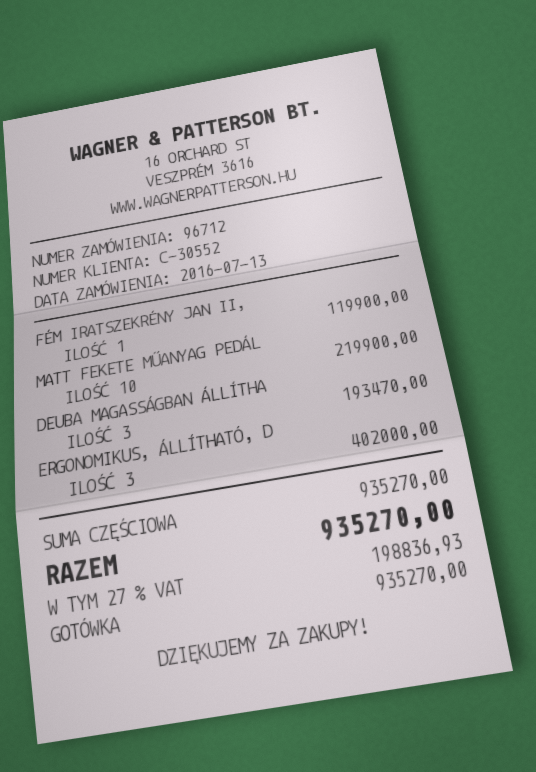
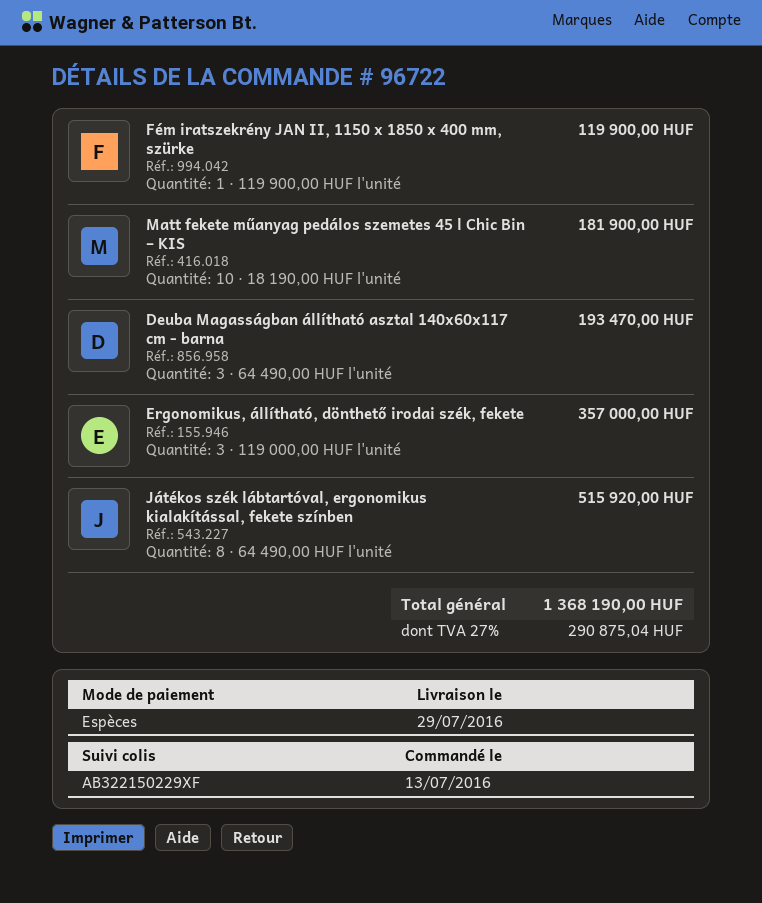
order number: 96712 -> 96722
MATT FEKETE MŰANYAG PEDÁL: 10 for 219900.00 -> 10 for 181900.00
ERGONOMIKUS, ÁLLÍTHATÓ, D: 3 for 402000.00 -> 3 for 357000.00
Játékos szék lábtartóval, ergonomikus kialakítással, fekete színben: none -> 8 for 515920.00
tax: 27% = 198836.93 -> 27% = 290875.04
total: 935270.00 -> 1368190.00

